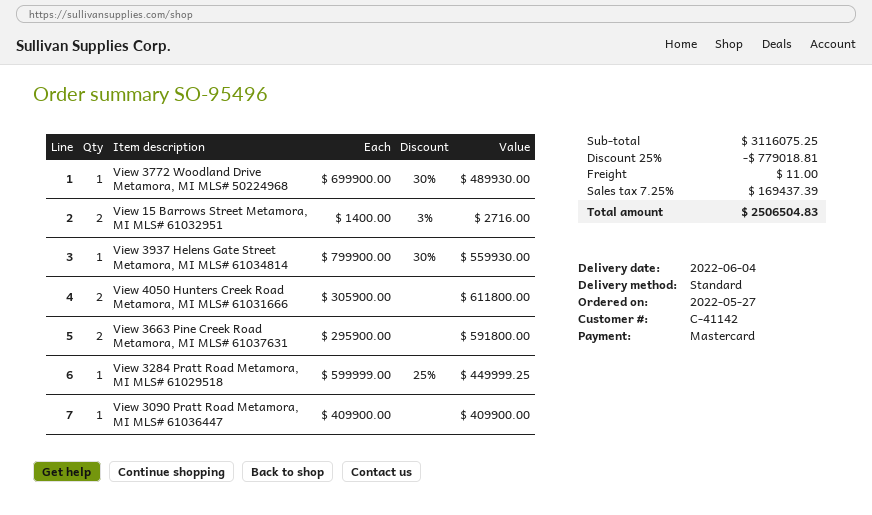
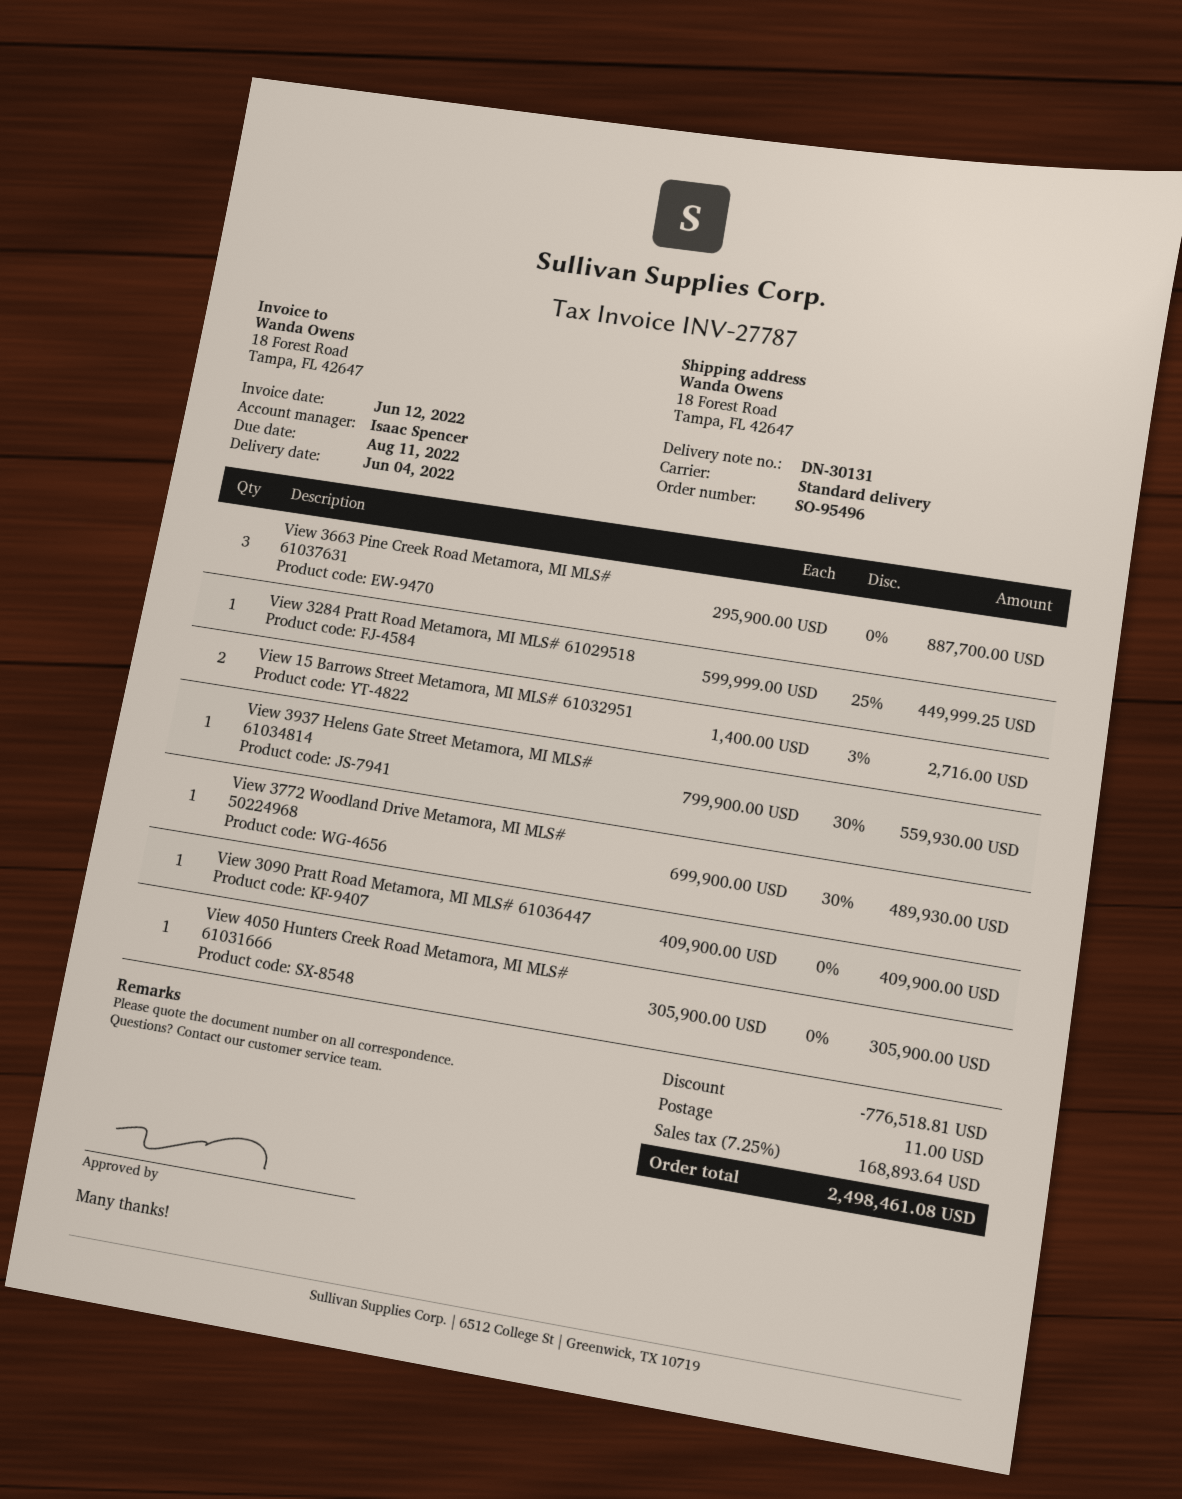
View 4050 Hunters Creek Road Metamora, MI MLS# 61031666: 2 x 305900.00 = 611800.00 -> 1 x 305900.00 = 305900.00
View 3663 Pine Creek Road Metamora, MI MLS# 61037631: 2 x 295900.00 = 591800.00 -> 3 x 295900.00 = 887700.00
discount: 779018.81 -> 776518.81
tax: 7.25% = 169437.39 -> 7.25% = 168893.64
total: 2506504.83 -> 2498461.08

